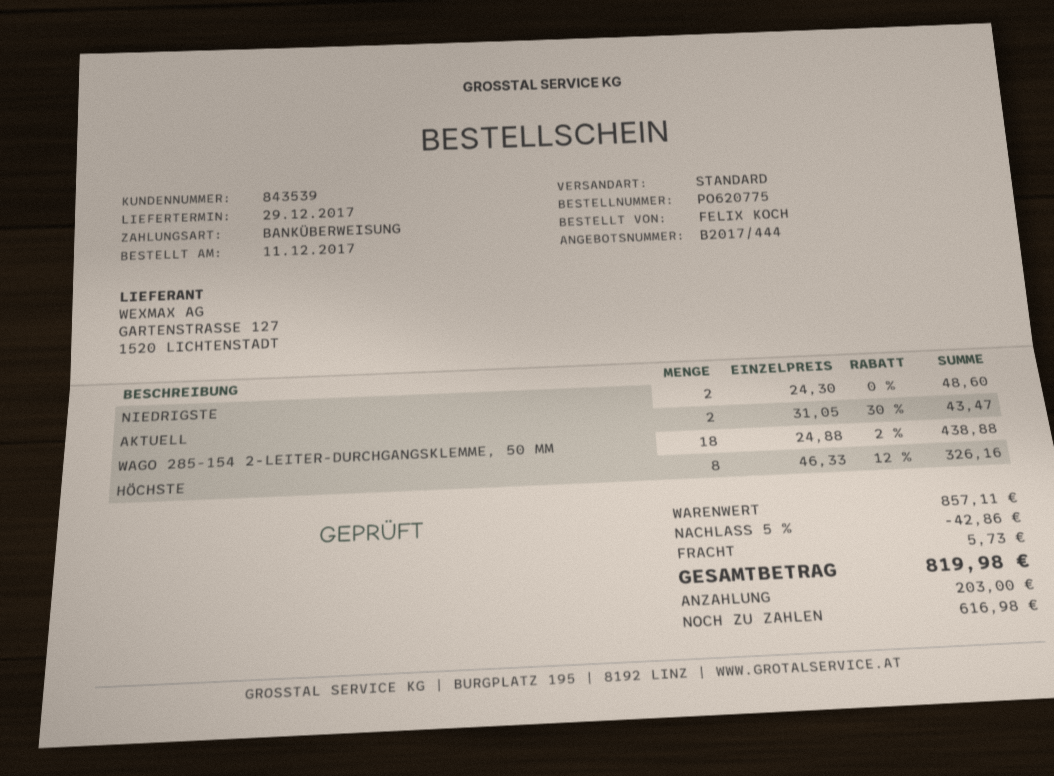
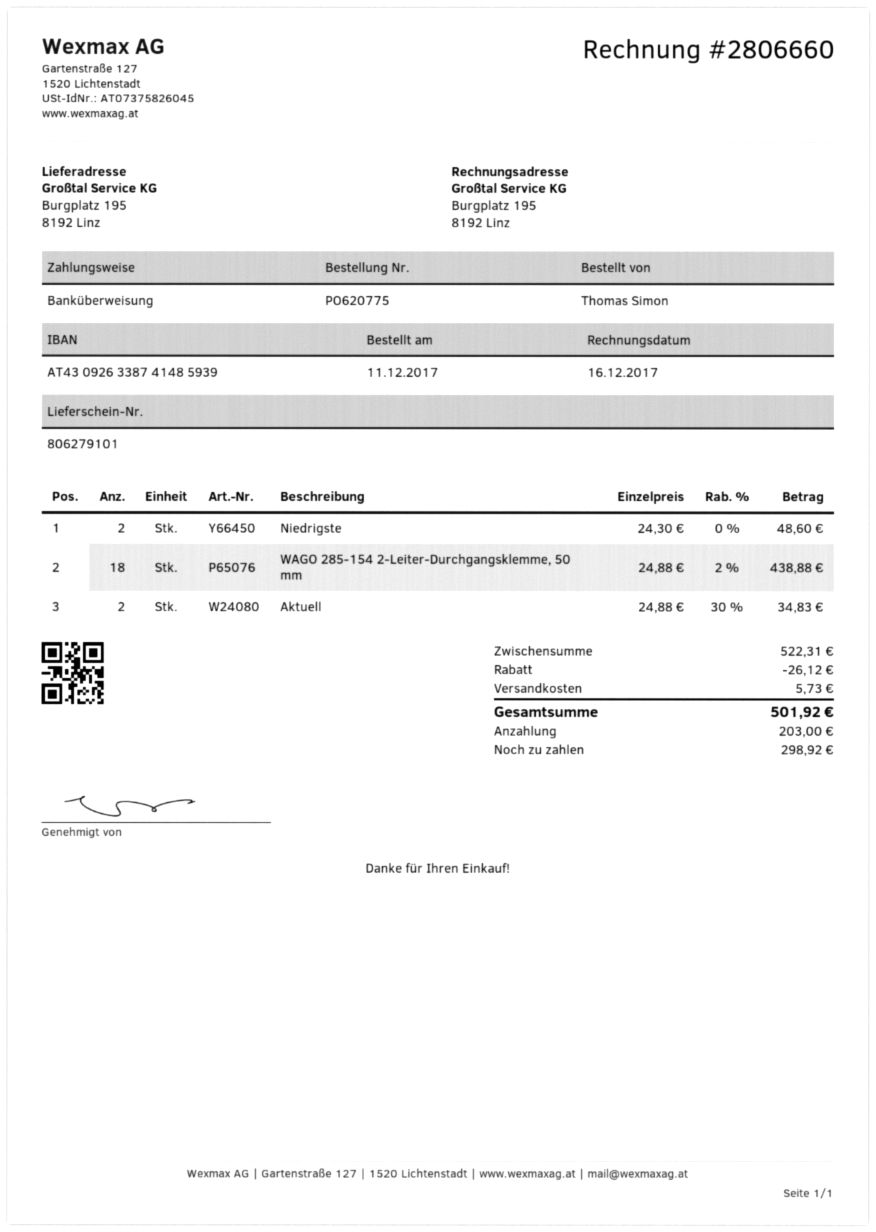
ordered by: FELIX KOCH -> Thomas Simon
AKTUELL: 2 x 31.05 - 30% = 43.47 -> 2 x 24.88 - 30% = 34.83
HÖCHSTE: 8 x 46.33 - 12% = 326.16 -> none
subtotal: 857.11 -> 522.31
discount: 42.86 -> 26.12
total: 819.98 -> 501.92
balance: 616.98 -> 298.92

